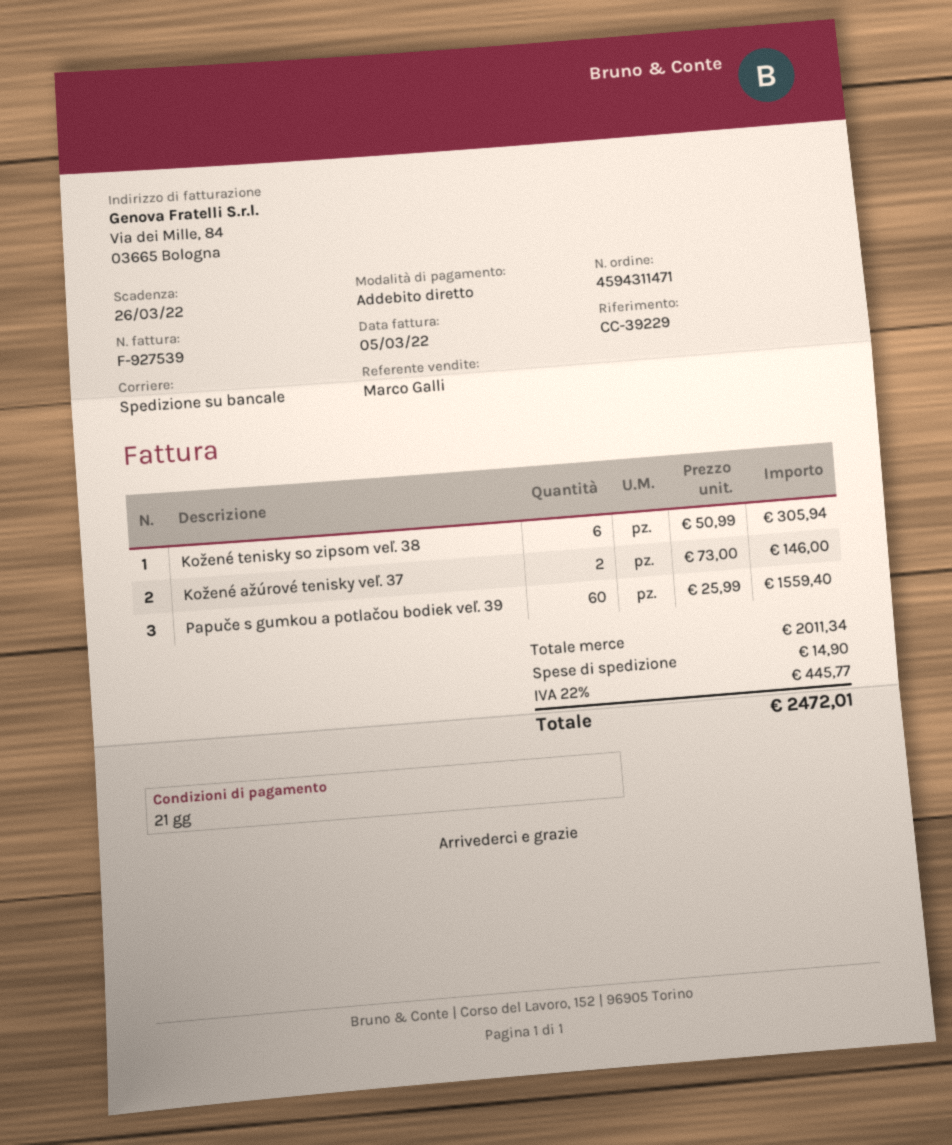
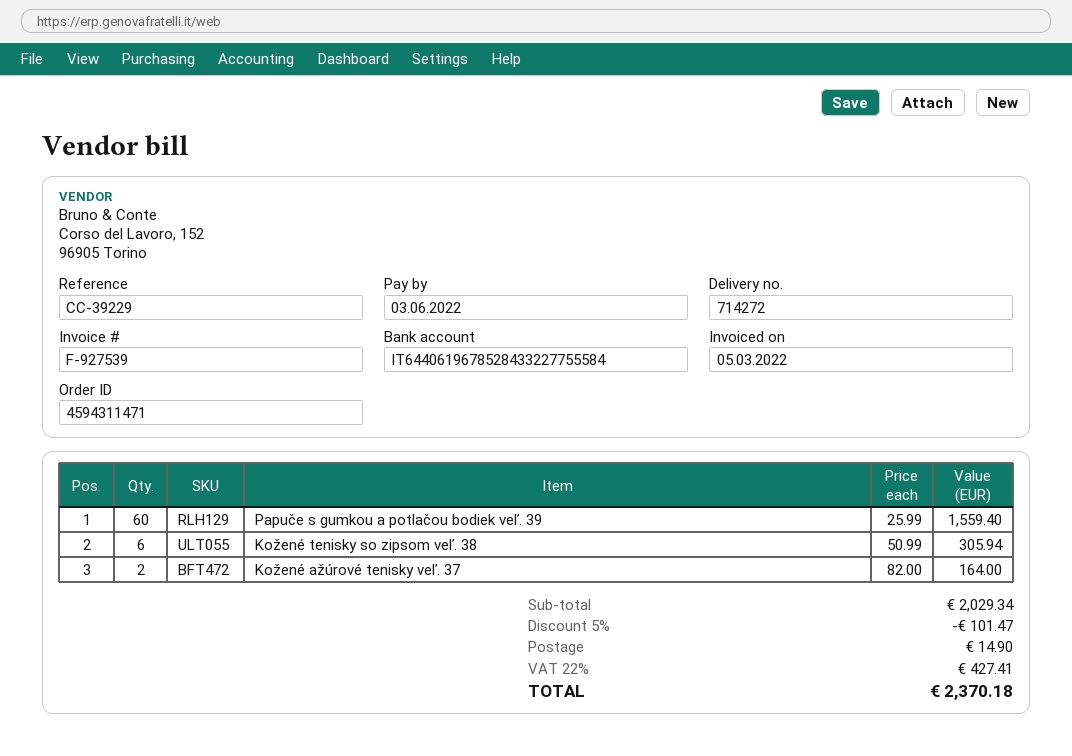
due date: 2022-03-26 -> 2022-06-03
Kožené ažúrové tenisky veľ. 37: 2 x 73.00 = 146.00 -> 2 x 82.00 = 164.00
subtotal: 2011.34 -> 2029.34
discount: none -> 5% = 101.47
tax: 22% = 445.77 -> 22% = 427.41
total: 2472.01 -> 2370.18

